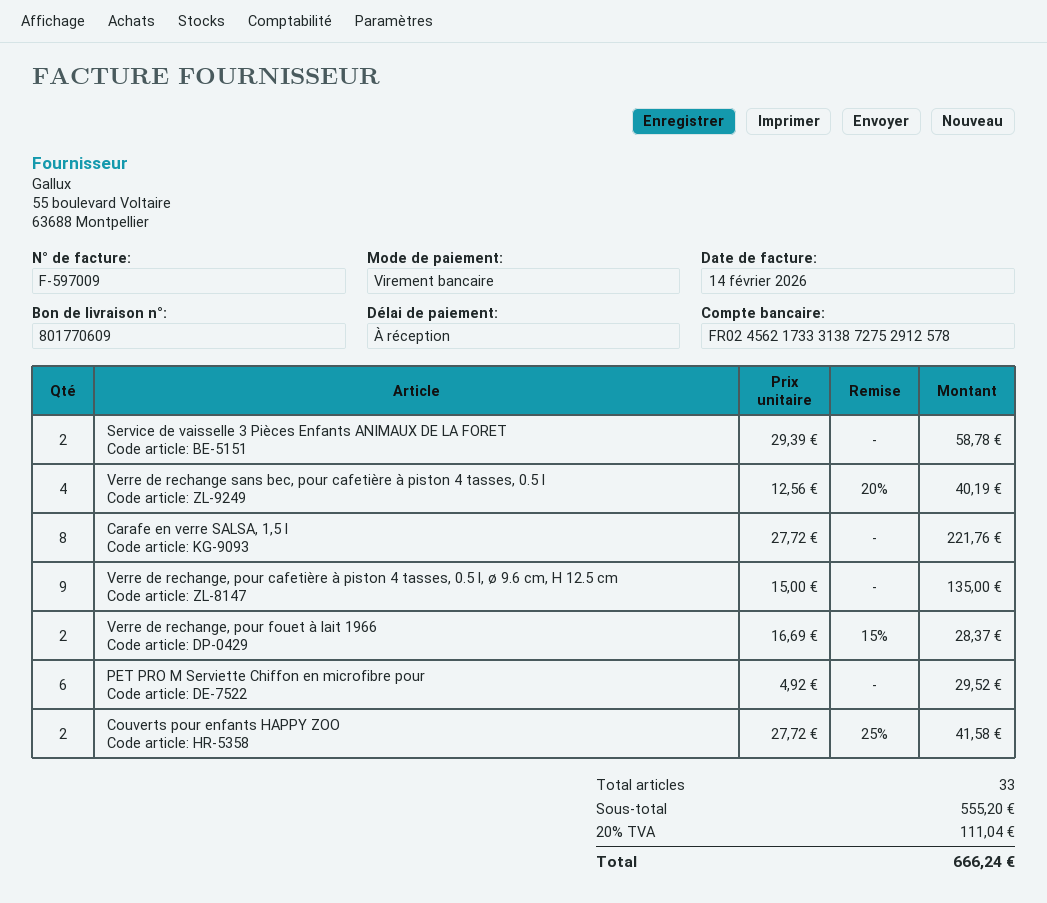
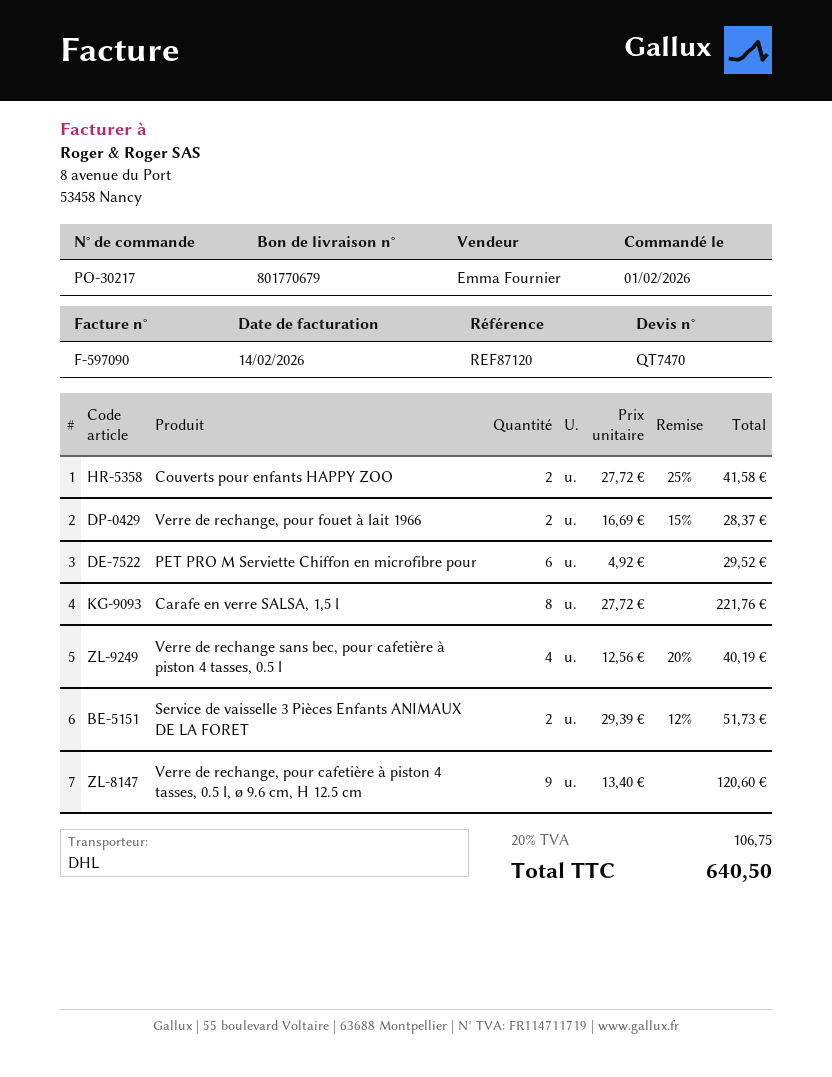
delivery note number: 801770609 -> 801770679
invoice number: F-597009 -> F-597090
Service de vaisselle 3 Pièces Enfants ANIMAUX DE LA FORET: 2 x 29.39 = 58.78 -> 2 x 29.39 - 12% = 51.73
Verre de rechange, pour cafetière à piston 4 tasses, 0.5 l, ø 9.6 cm, H 12.5 cm: 9 x 15.00 = 135.00 -> 9 x 13.40 = 120.60
tax: 20% = 111.04 -> 20% = 106.75
total: 666.24 -> 640.50

